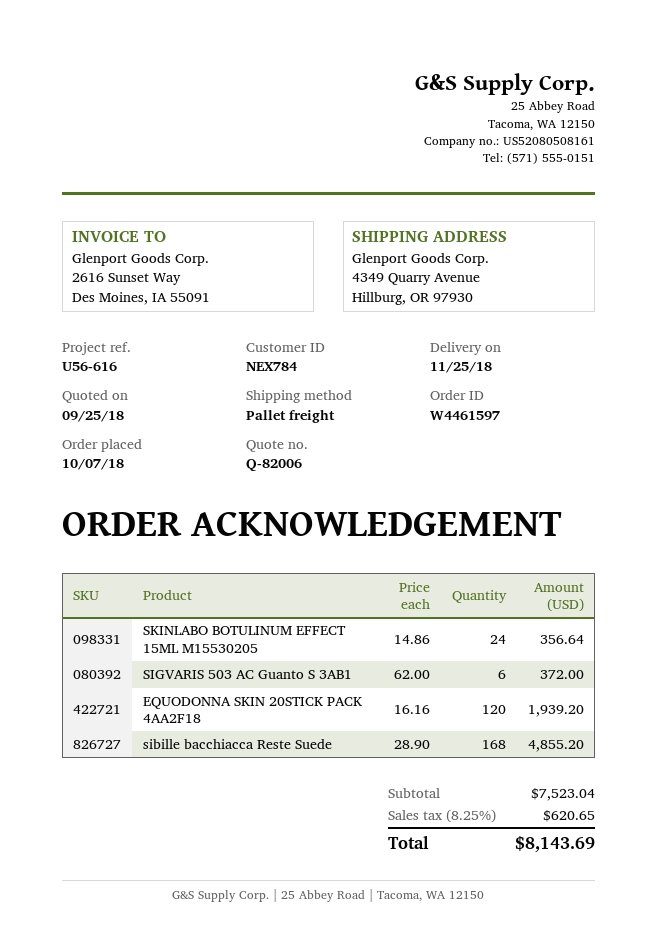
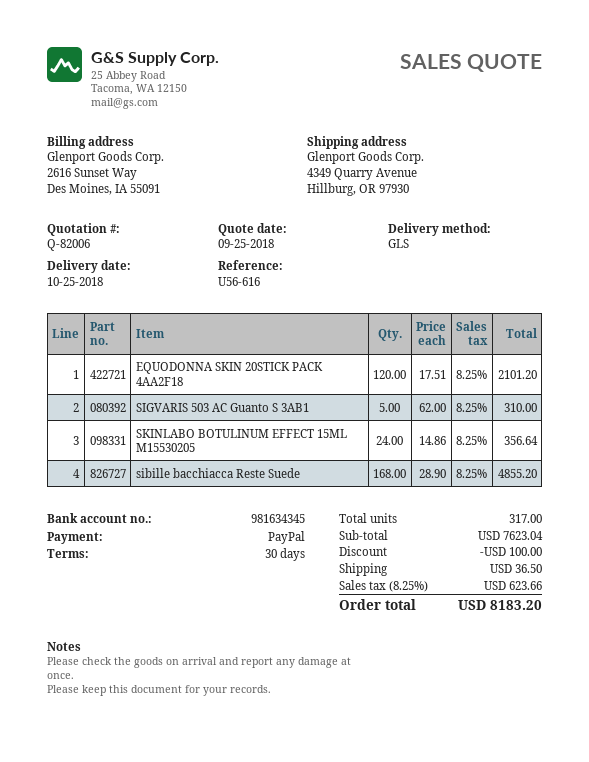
delivery date: 2018-11-25 -> 2018-10-25
shipping method: pallet freight -> GLS
SIGVARIS 503 AC Guanto S 3AB1: 6 x 62.00 = 372.00 -> 5 x 62.00 = 310.00
EQUODONNA SKIN 20STICK PACK 4AA2F18: 120 x 16.16 = 1939.20 -> 120 x 17.51 = 2101.20
subtotal: 7523.04 -> 7623.04
discount: none -> 100.00
shipping: none -> 36.50
tax: 8.25% = 620.65 -> 8.25% = 623.66
total: 8143.69 -> 8183.20

